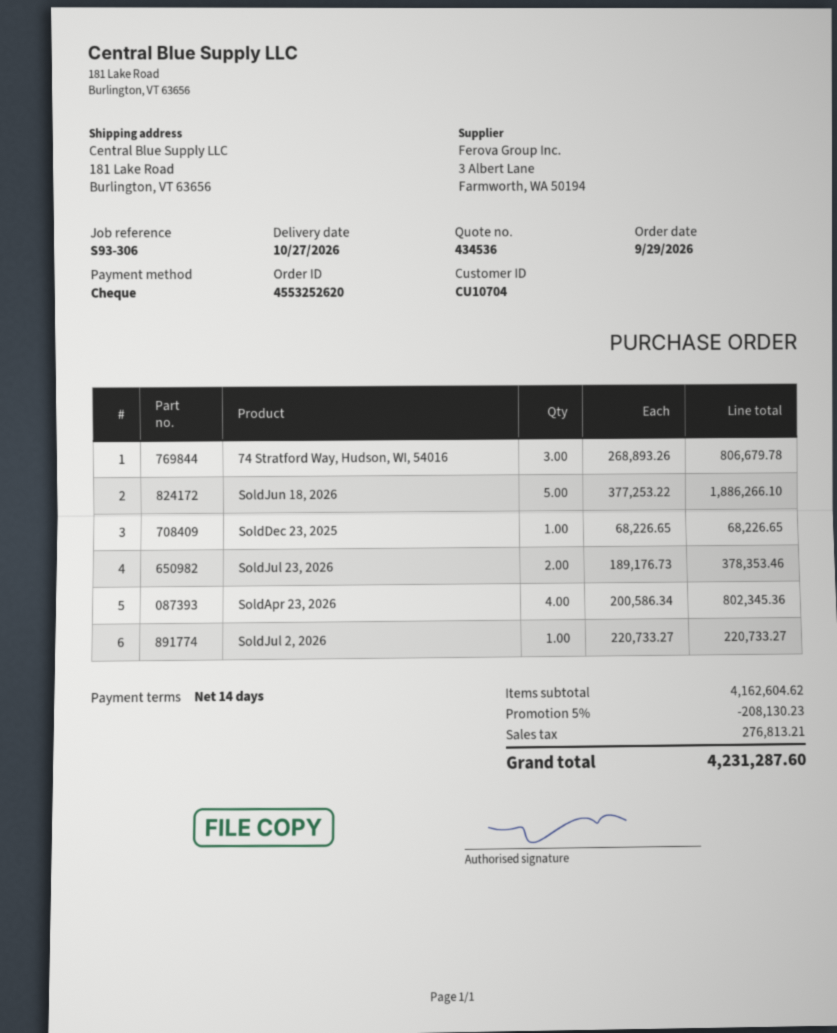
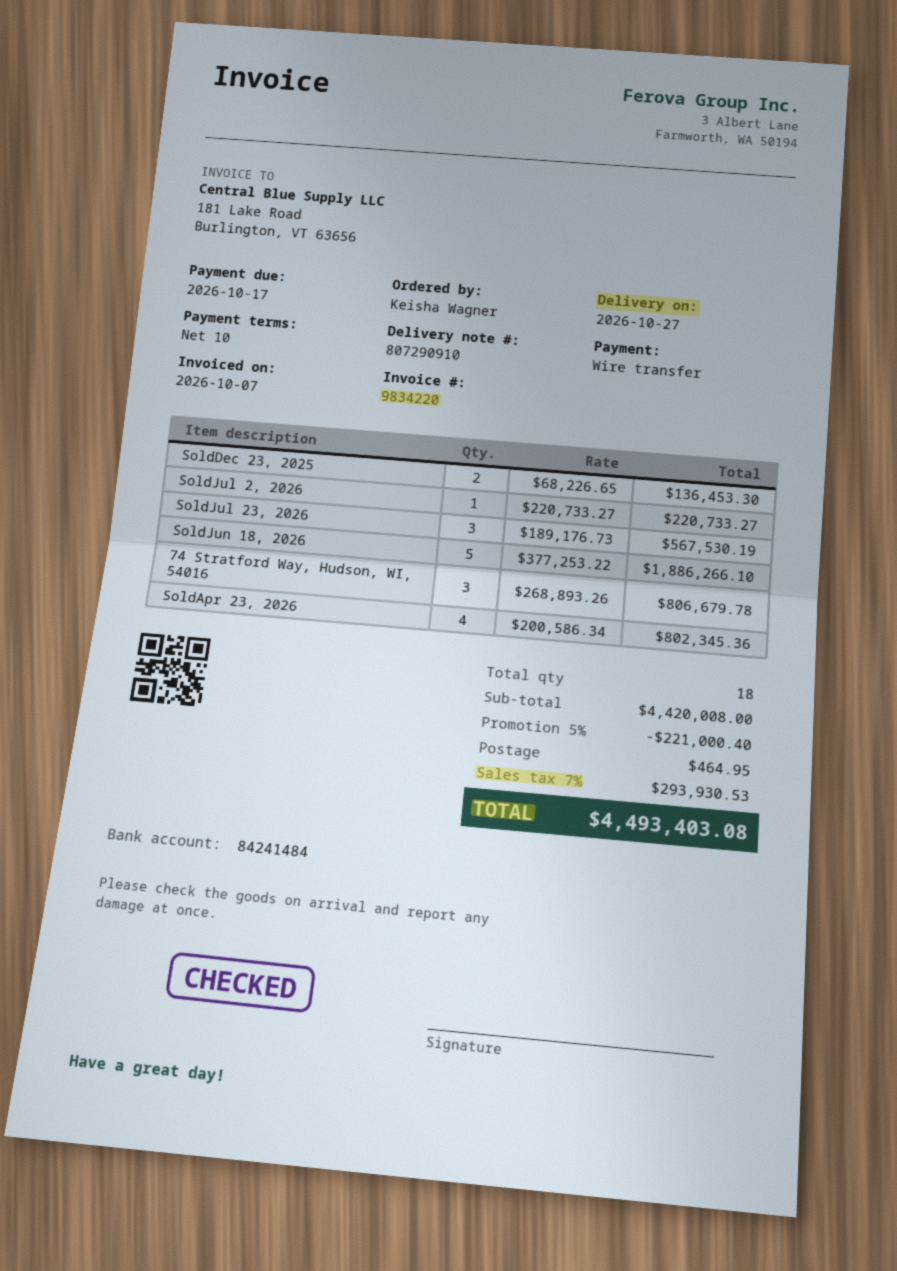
payment terms: 14 days -> 10 days
payment method: cheque -> bank transfer
SoldDec 23, 2025: 1 x 68226.65 = 68226.65 -> 2 x 68226.65 = 136453.30
SoldJul 23, 2026: 2 x 189176.73 = 378353.46 -> 3 x 189176.73 = 567530.19
subtotal: 4162604.62 -> 4420008.00
discount: 5% = 208130.23 -> 5% = 221000.40
shipping: none -> 464.95
tax: 276813.21 -> 293930.53
total: 4231287.60 -> 4493403.08

